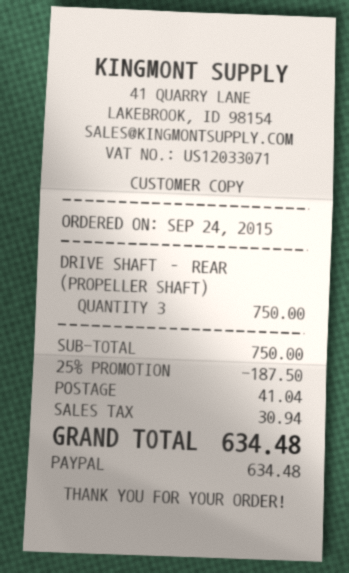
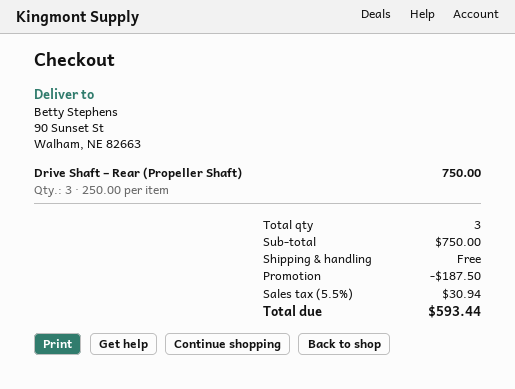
shipping: 41.04 -> 0.00
total: 634.48 -> 593.44

